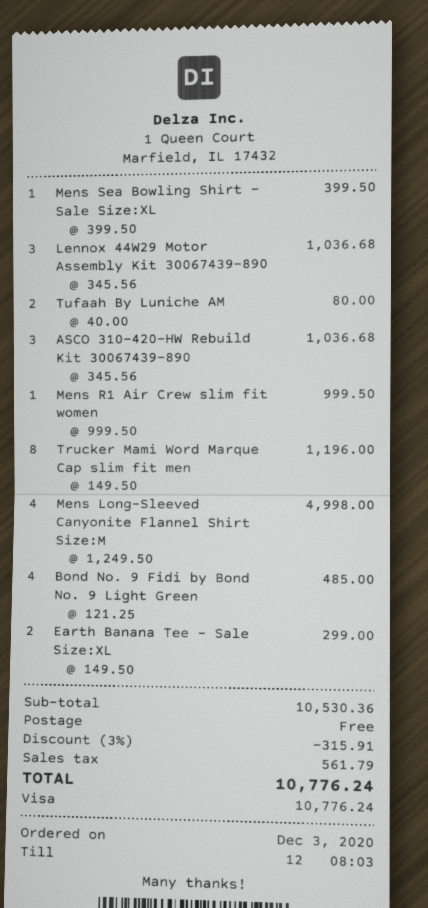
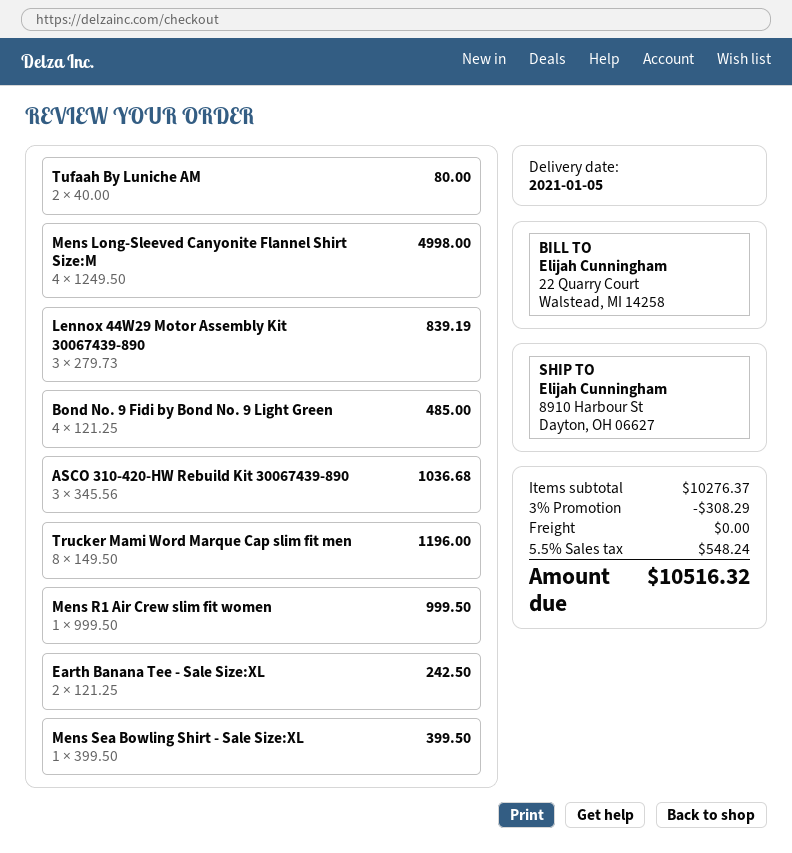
Lennox 44W29 Motor Assembly Kit 30067439-890: 3 x 345.56 = 1036.68 -> 3 x 279.73 = 839.19
Earth Banana Tee - Sale Size:XL: 2 x 149.50 = 299.00 -> 2 x 121.25 = 242.50
subtotal: 10530.36 -> 10276.37
discount: 3% = 315.91 -> 3% = 308.29
tax: 561.79 -> 548.24
total: 10776.24 -> 10516.32

